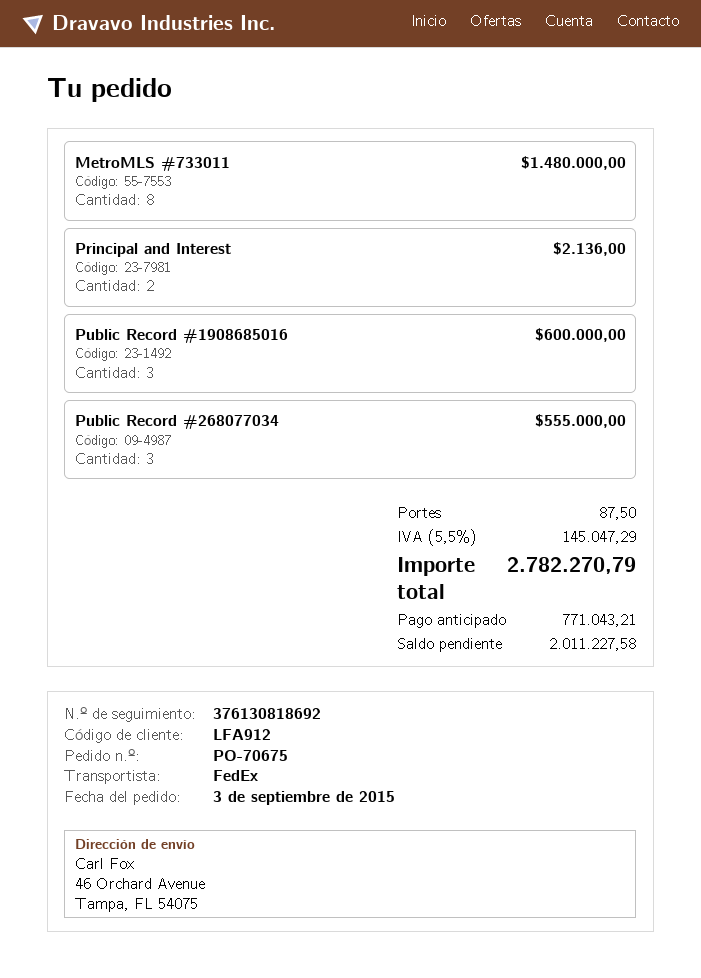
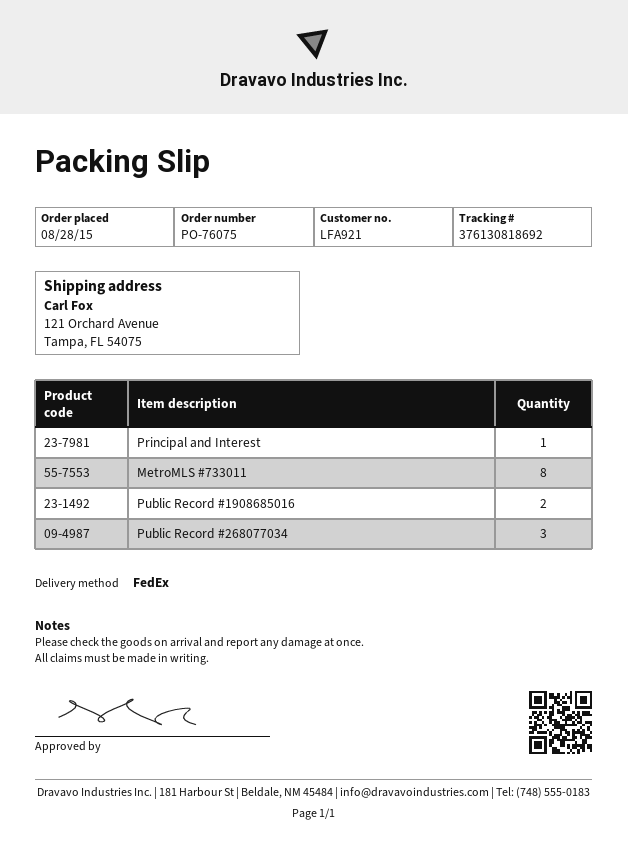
order number: PO-70675 -> PO-76075
order date: 2015-09-03 -> 2015-08-28
customer number: LFA912 -> LFA921
ship to: 46 Orchard Avenue, Tampa, FL 54075 -> 121 Orchard Avenue, Tampa, FL 54075
Principal and Interest: 2 -> 1
Public Record #1908685016: 3 -> 2

